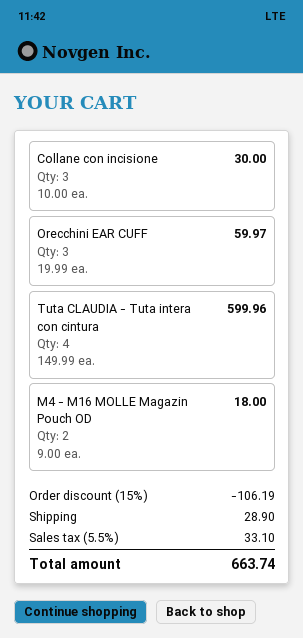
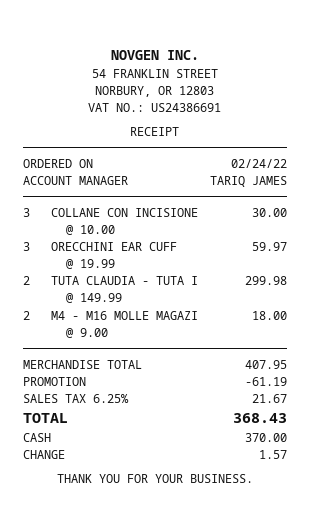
Tuta CLAUDIA - Tuta intera con cintura: 4 x 149.99 = 599.96 -> 2 x 149.99 = 299.98
discount: 106.19 -> 61.19
shipping: 28.90 -> none
tax: 5.5% = 33.10 -> 6.25% = 21.67
total: 663.74 -> 368.43

